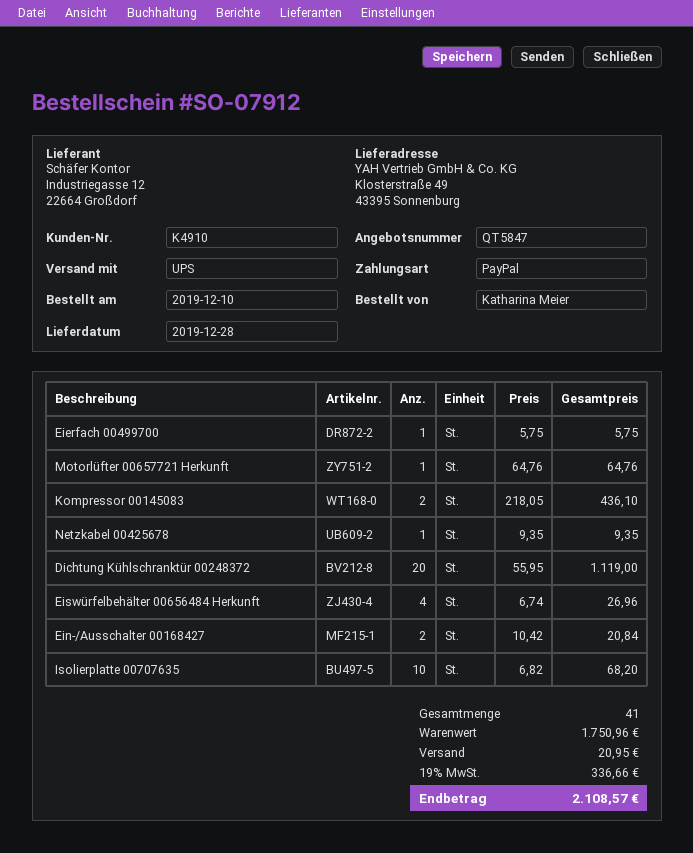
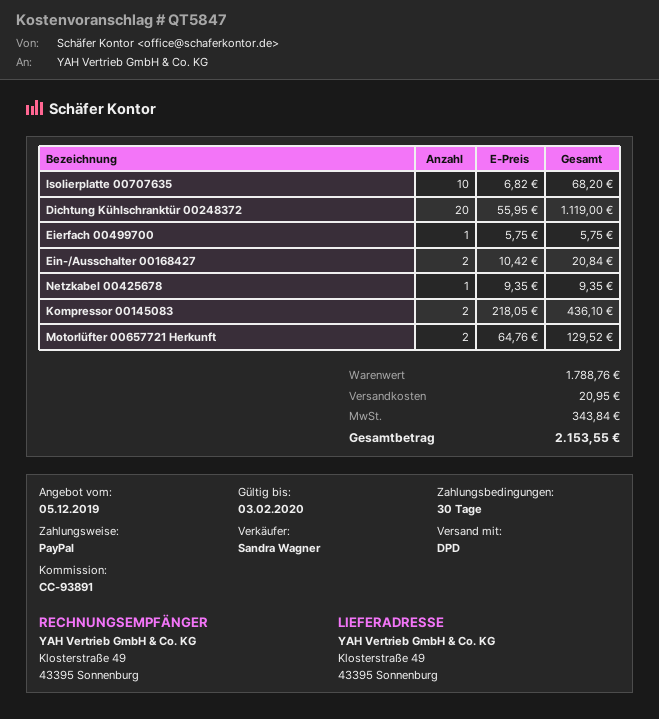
shipping method: UPS -> DPD
Motorlüfter 00657721 Herkunft: 1 x 64.76 = 64.76 -> 2 x 64.76 = 129.52
Eiswürfelbehälter 00656484 Herkunft: 4 x 6.74 = 26.96 -> none
subtotal: 1750.96 -> 1788.76
tax: 336.66 -> 343.84
total: 2108.57 -> 2153.55

